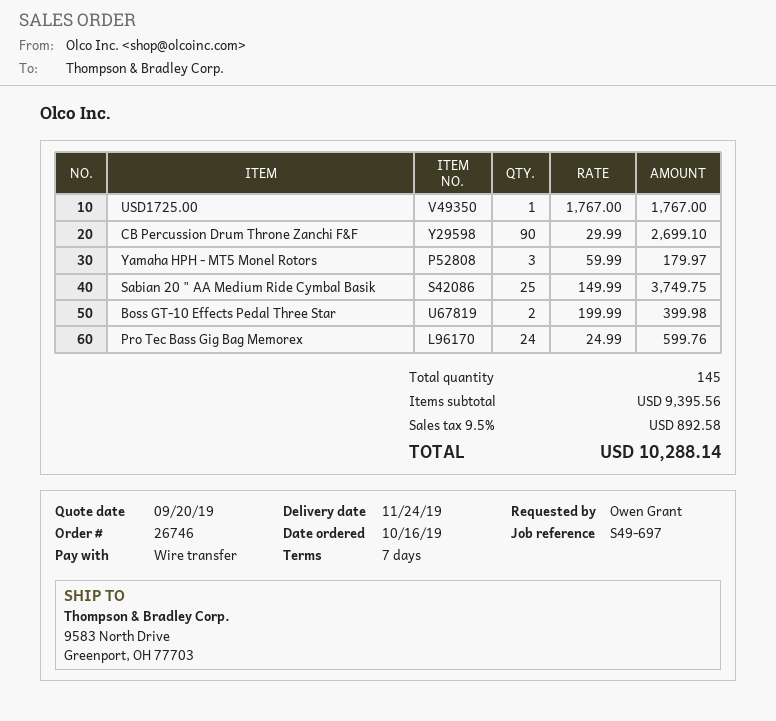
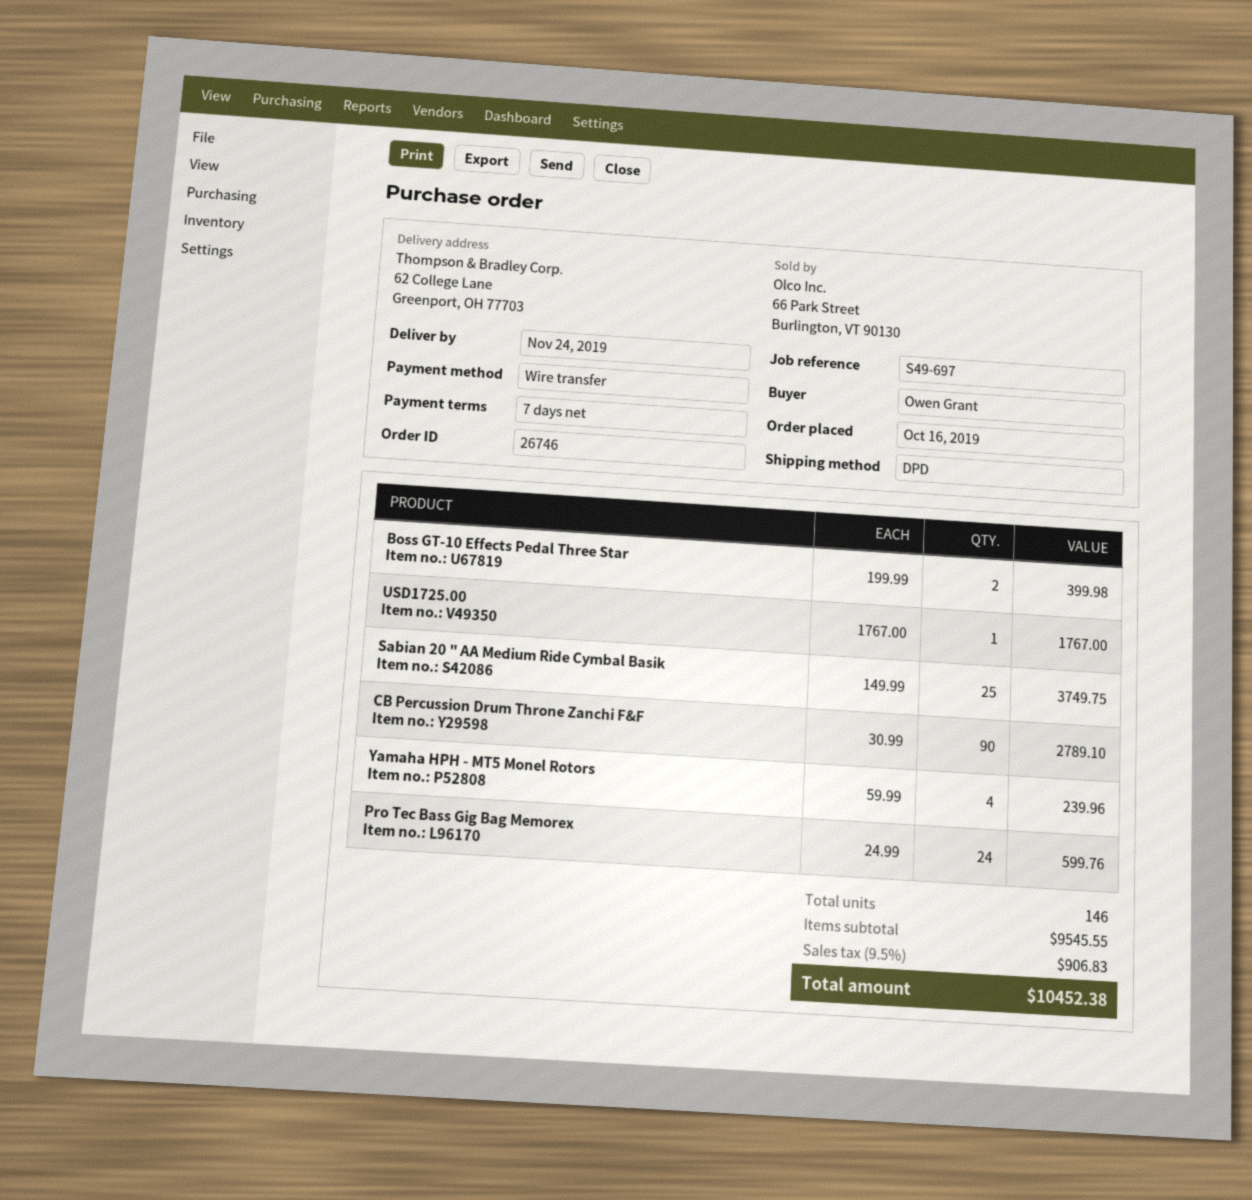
ship to: 9583 North Drive, Greenport, OH 77703 -> 62 College Lane, Greenport, OH 77703
CB Percussion Drum Throne Zanchi F&F: 90 x 29.99 = 2699.10 -> 90 x 30.99 = 2789.10
Yamaha HPH - MT5 Monel Rotors: 3 x 59.99 = 179.97 -> 4 x 59.99 = 239.96
total quantity: 145 -> 146
subtotal: 9395.56 -> 9545.55
tax: 9.5% = 892.58 -> 9.5% = 906.83
total: 10288.14 -> 10452.38

